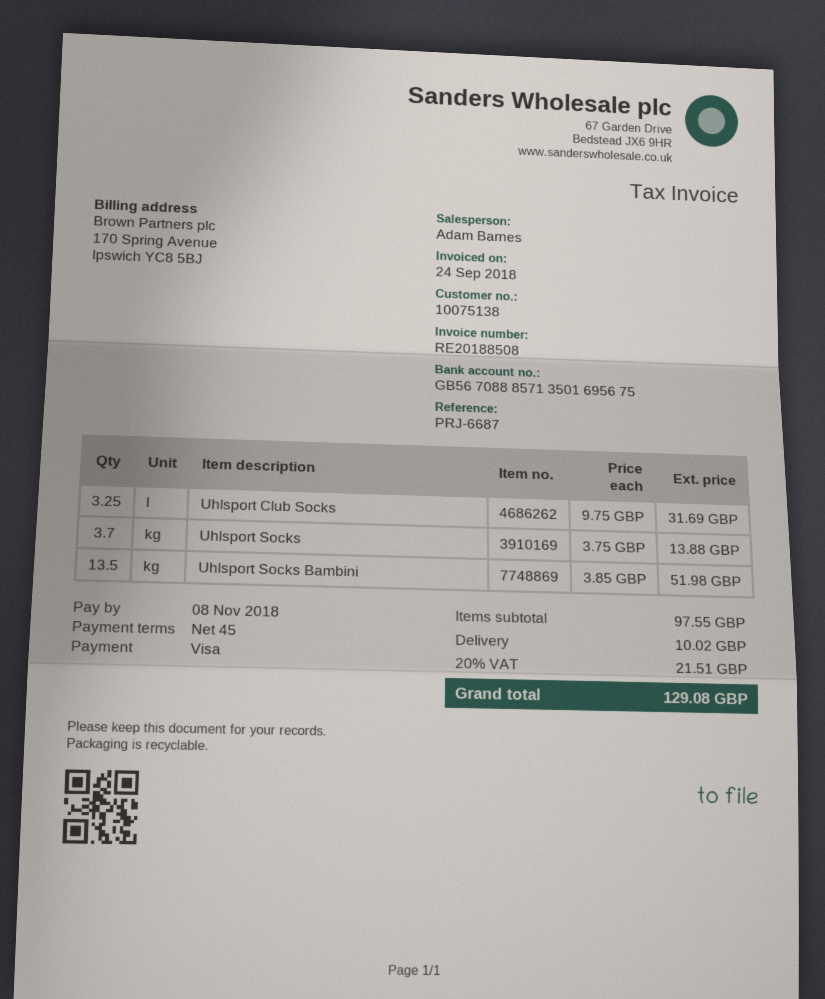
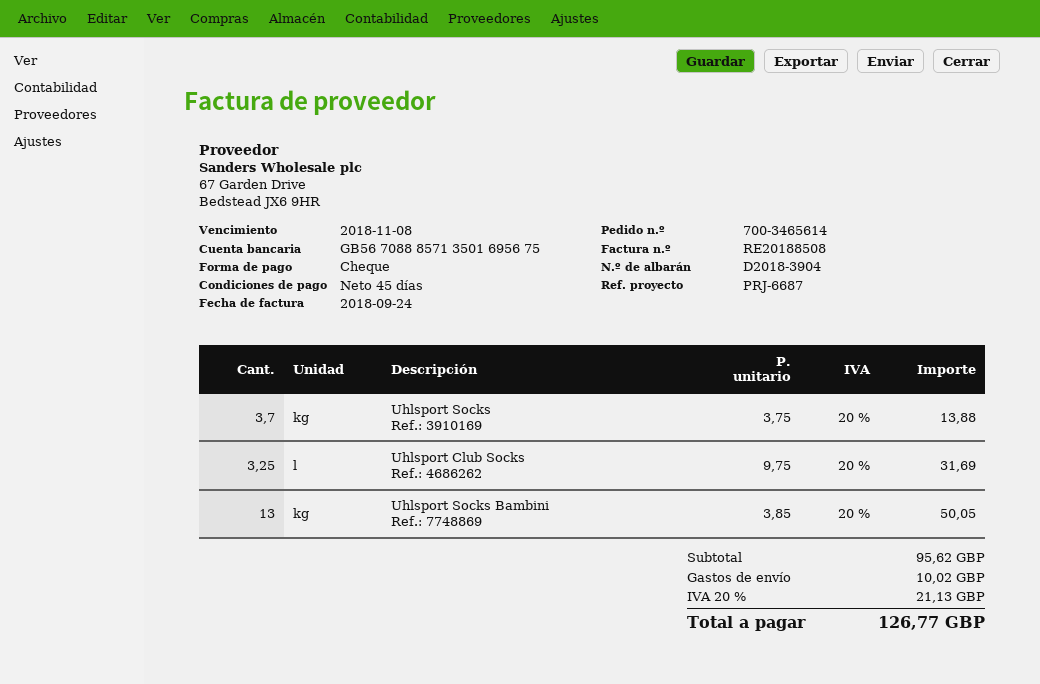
payment method: Visa -> cheque
Uhlsport Socks Bambini: 13.5 x 3.85 = 51.98 -> 13 x 3.85 = 50.05
subtotal: 97.55 -> 95.62
tax: 20% = 21.51 -> 20% = 21.13
total: 129.08 -> 126.77

